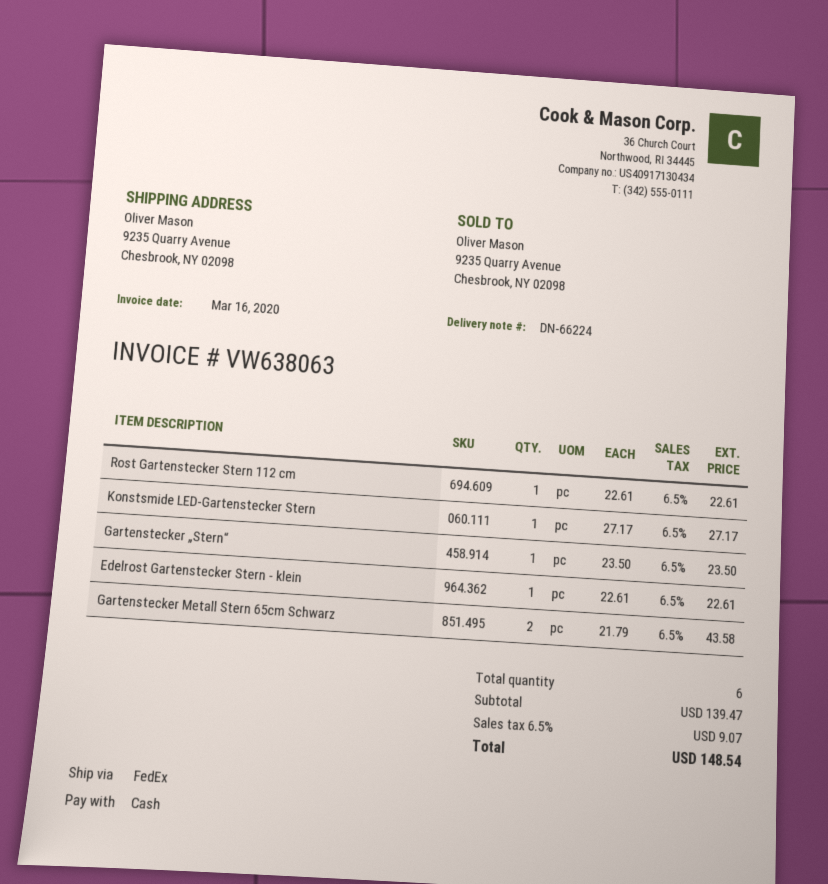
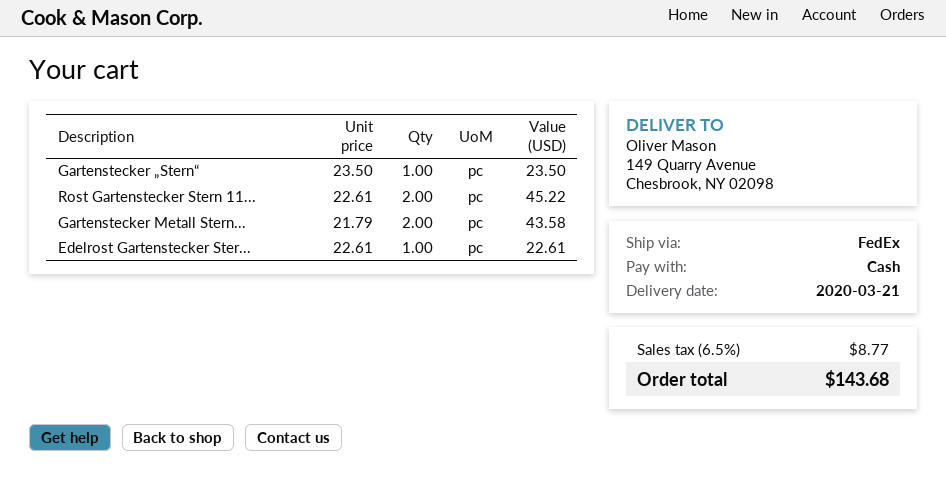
ship to: 9235 Quarry Avenue, Chesbrook, NY 02098 -> 149 Quarry Avenue, Chesbrook, NY 02098
Rost Gartenstecker Stern 112 cm: 1 x 22.61 = 22.61 -> 2 x 22.61 = 45.22
Konstsmide LED-Gartenstecker Stern: 1 x 27.17 = 27.17 -> none
tax: 6.5% = 9.07 -> 6.5% = 8.77
total: 148.54 -> 143.68

